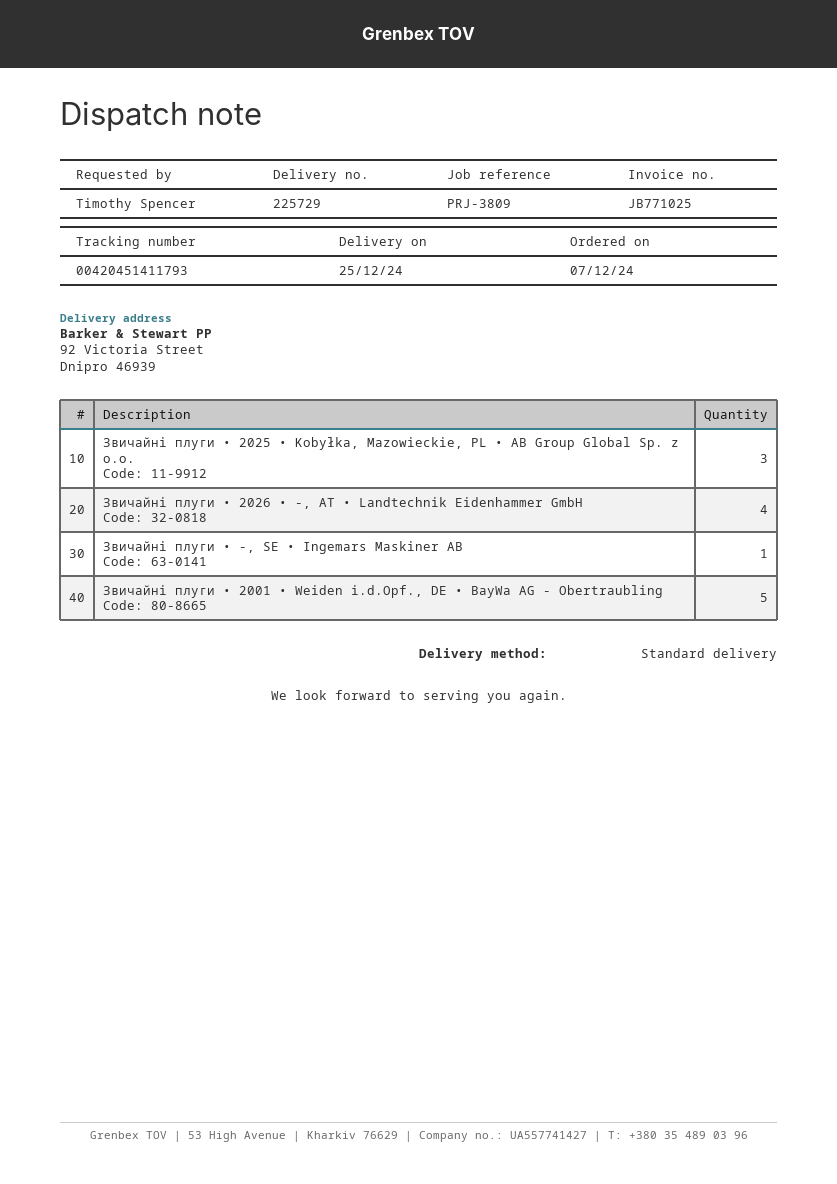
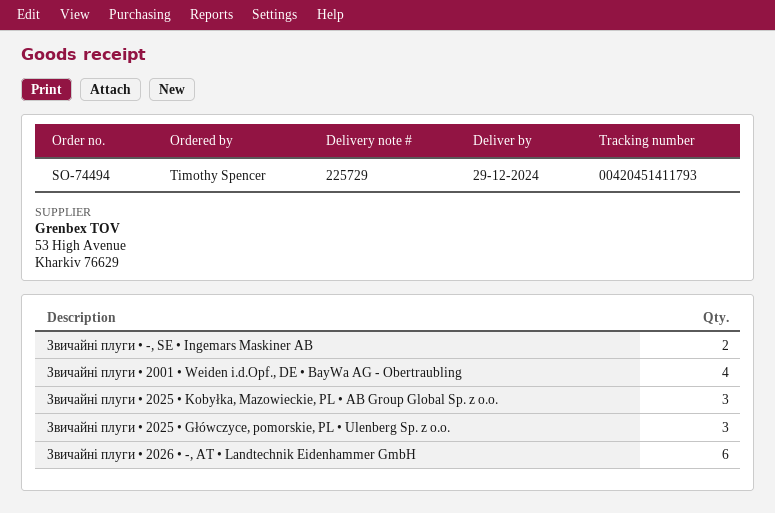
delivery date: 2024-12-25 -> 2024-12-29
Звичайні плуги • 2026 • -, AT • Landtechnik Eidenhammer GmbH: 4 -> 6
Звичайні плуги • -, SE • Ingemars Maskiner AB: 1 -> 2
Звичайні плуги • 2001 • Weiden i.d.Opf., DE • BayWa AG - Obertraubling: 5 -> 4
Звичайні плуги • 2025 • Główczyce, pomorskie, PL • Ulenberg Sp. z o.o.: none -> 3

